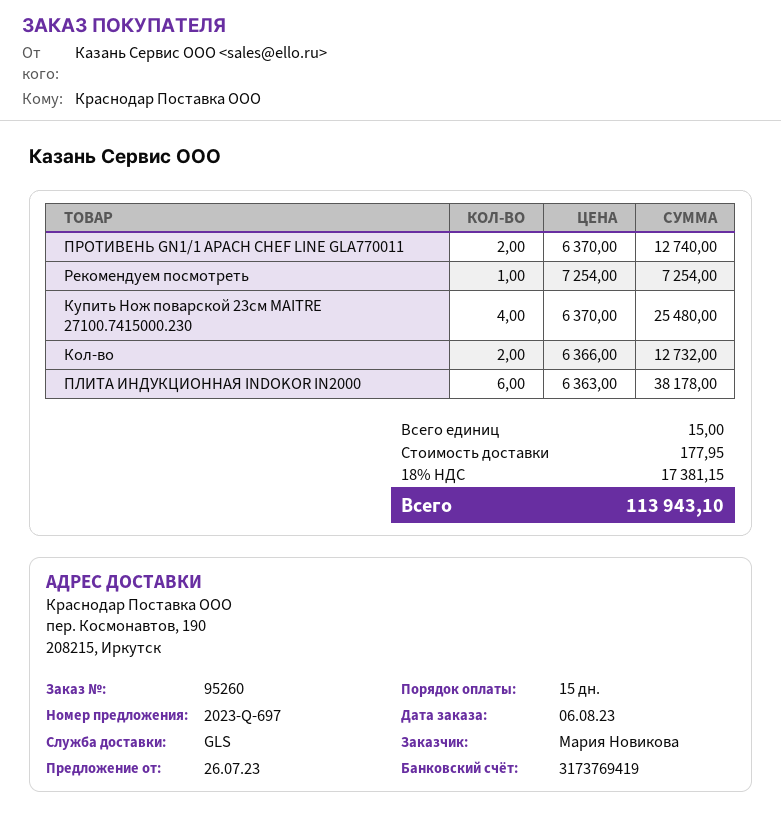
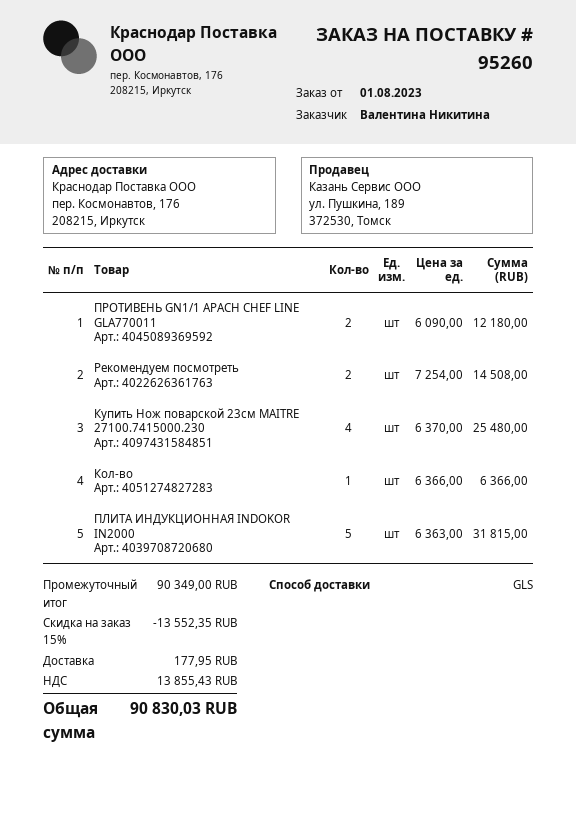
order date: 2023-08-06 -> 2023-08-01
ordered by: Мария Новикова -> Валентина Никитина
ship to: пер. Космонавтов, 190, 208215, Иркутск -> пер. Космонавтов, 176, 208215, Иркутск
ПРОТИВЕНЬ GN1/1 APACH CHEF LINE GLA770011: 2 x 6370.00 = 12740.00 -> 2 x 6090.00 = 12180.00
Рекомендуем посмотреть: 1 x 7254.00 = 7254.00 -> 2 x 7254.00 = 14508.00
Кол-во: 2 x 6366.00 = 12732.00 -> 1 x 6366.00 = 6366.00
ПЛИТА ИНДУКЦИОННАЯ INDOKOR IN2000: 6 x 6363.00 = 38178.00 -> 5 x 6363.00 = 31815.00
discount: none -> 15% = 13552.35
tax: 17381.15 -> 13855.43
total: 113943.10 -> 90830.03

